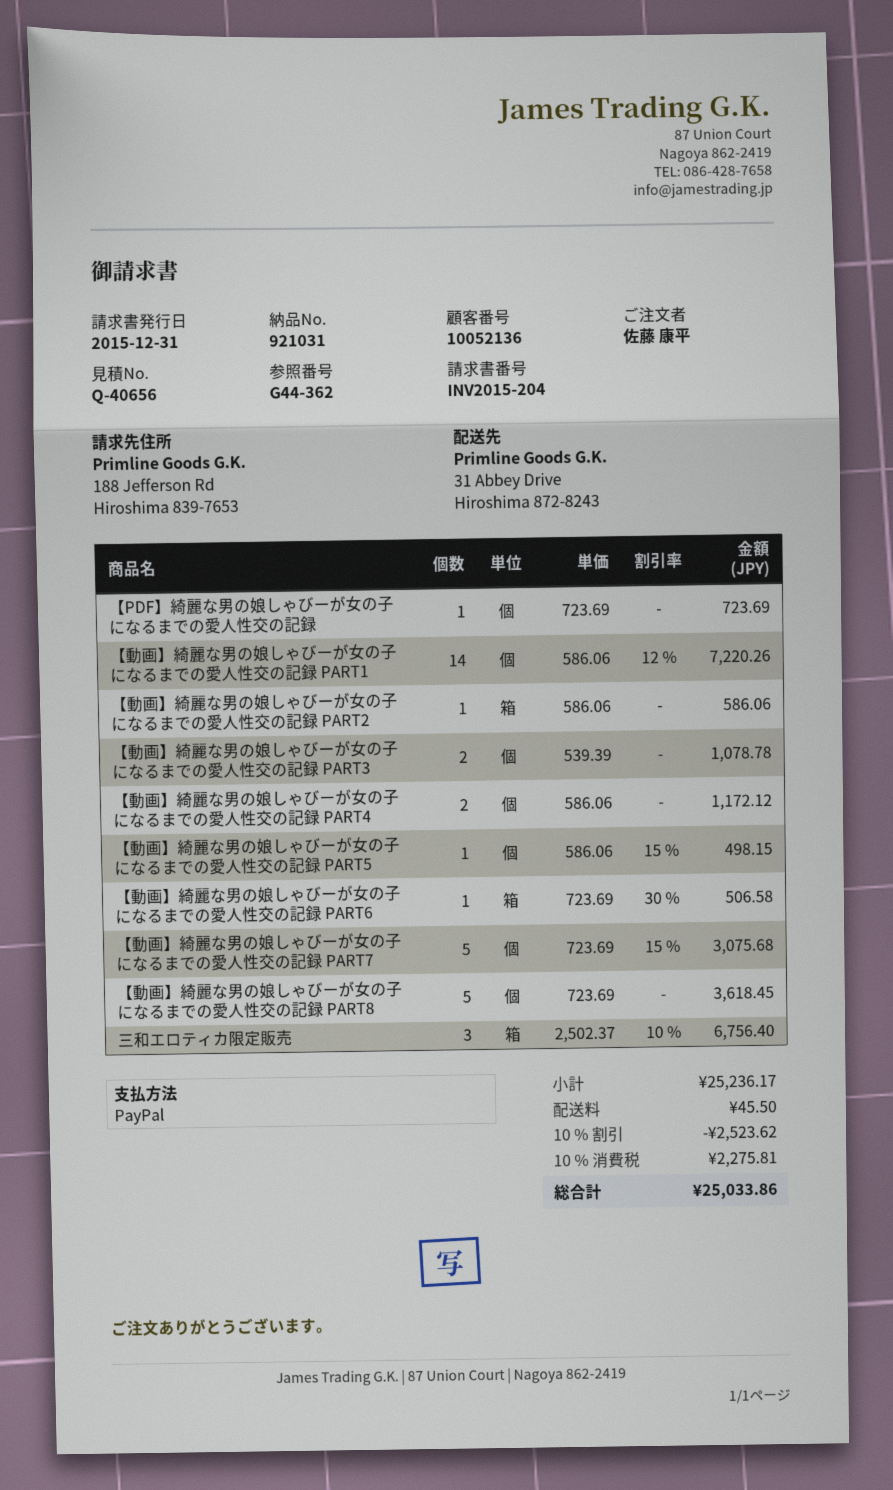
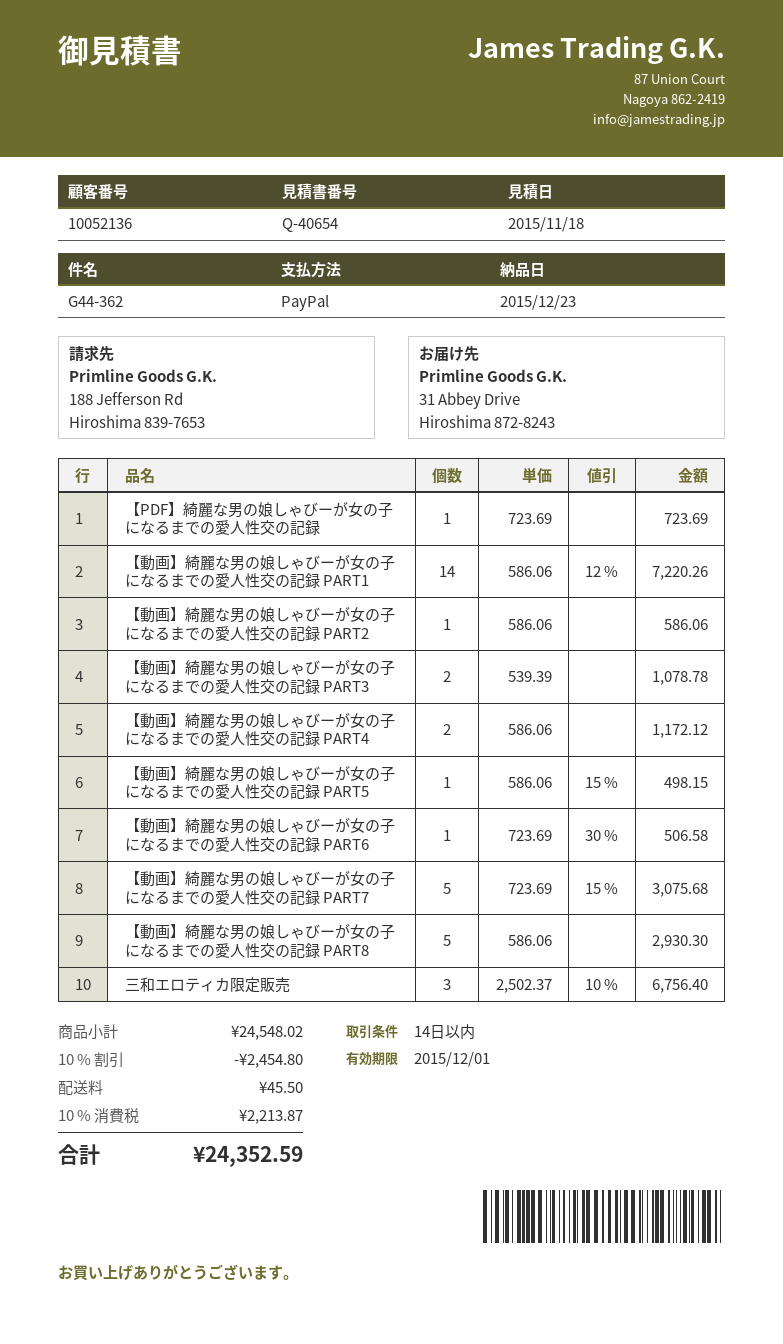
quote number: Q-40656 -> Q-40654
【動画】綺麗な男の娘しゃびーが女の子になるまでの愛人性交の記録 PART8: 5 x 723.69 = 3618.45 -> 5 x 586.06 = 2930.30
subtotal: 25236.17 -> 24548.02
discount: 10% = 2523.62 -> 10% = 2454.80
tax: 10% = 2275.81 -> 10% = 2213.87
total: 25033.86 -> 24352.59

